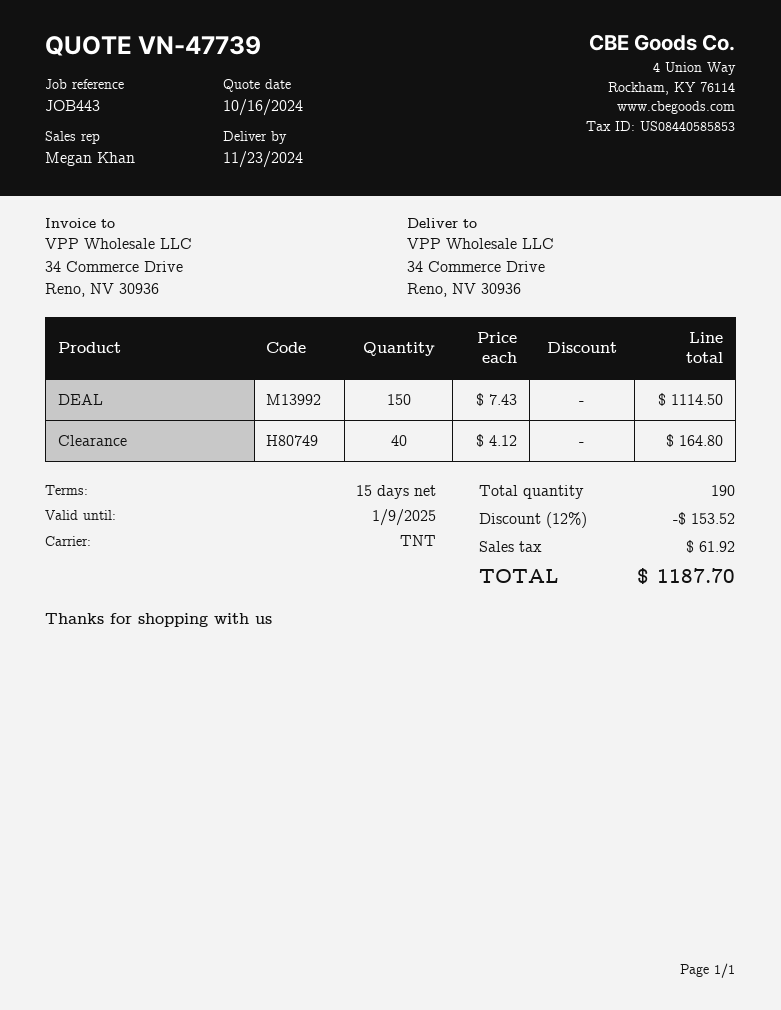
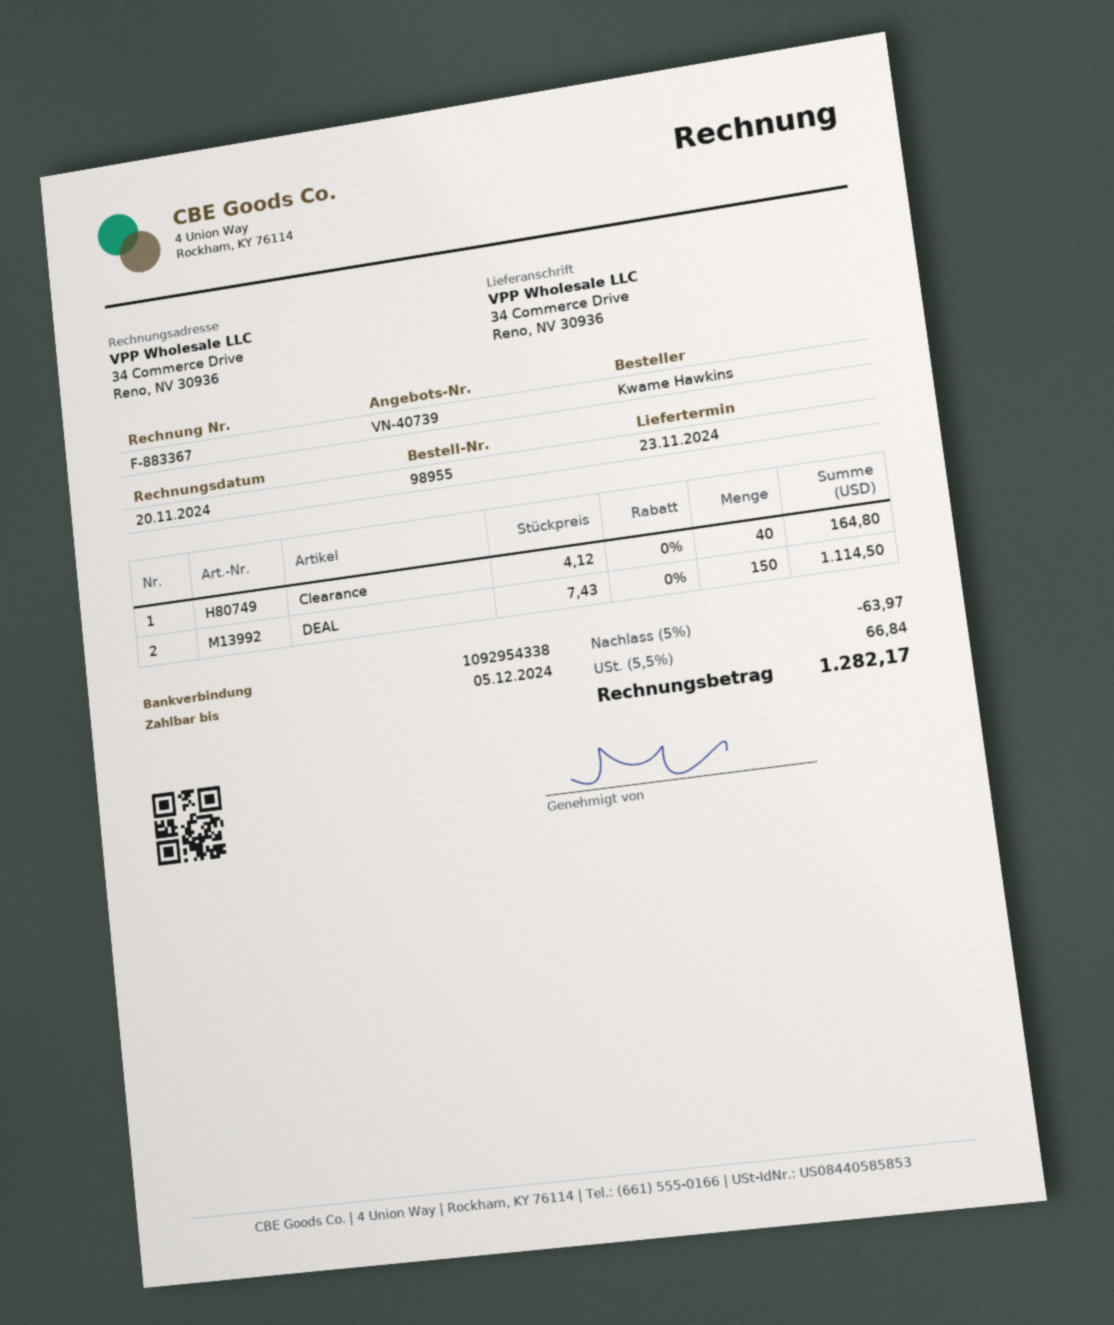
quote number: VN-47739 -> VN-40739
discount: 12% = 153.52 -> 5% = 63.97
tax: 61.92 -> 66.84
total: 1187.70 -> 1282.17

